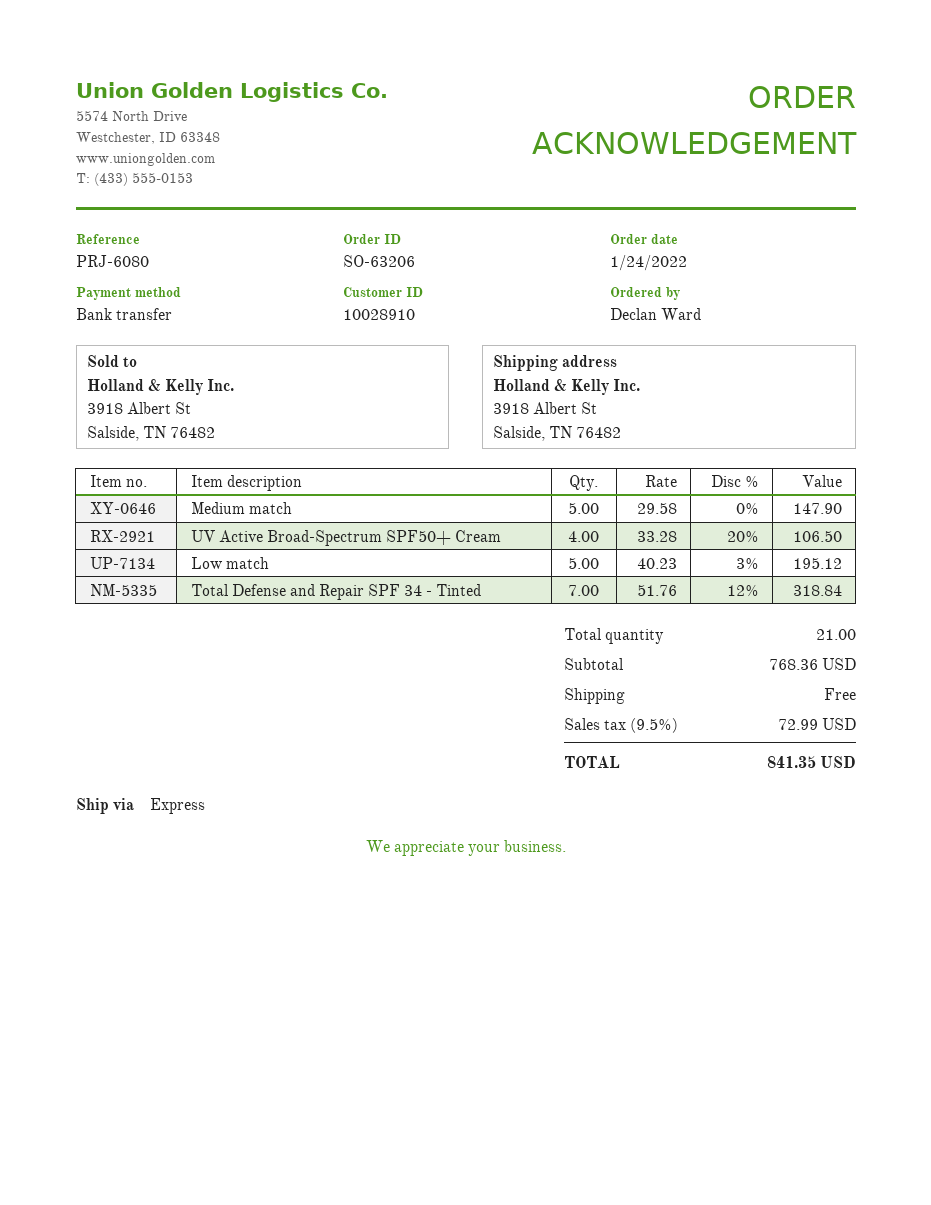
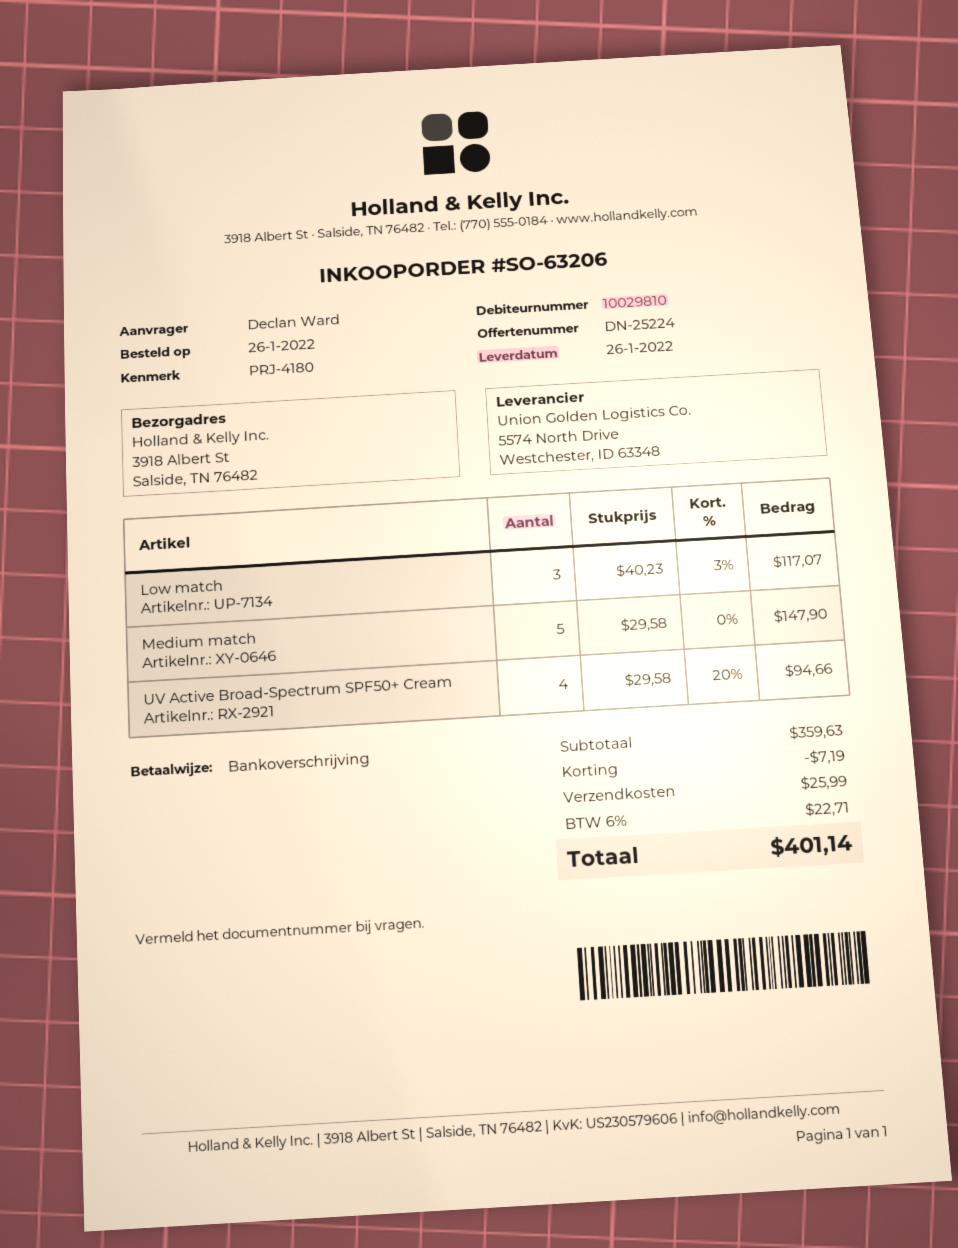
order date: 2022-01-24 -> 2022-01-26
customer number: 10028910 -> 10029810
reference: PRJ-6080 -> PRJ-4180
UV Active Broad-Spectrum SPF50+ Cream: 4 x 33.28 - 20% = 106.50 -> 4 x 29.58 - 20% = 94.66
Low match: 5 x 40.23 - 3% = 195.12 -> 3 x 40.23 - 3% = 117.07
Total Defense and Repair SPF 34 - Tinted: 7 x 51.76 - 12% = 318.84 -> none
subtotal: 768.36 -> 359.63
discount: none -> 7.19
shipping: 0.00 -> 25.99
tax: 9.5% = 72.99 -> 6% = 22.71
total: 841.35 -> 401.14

